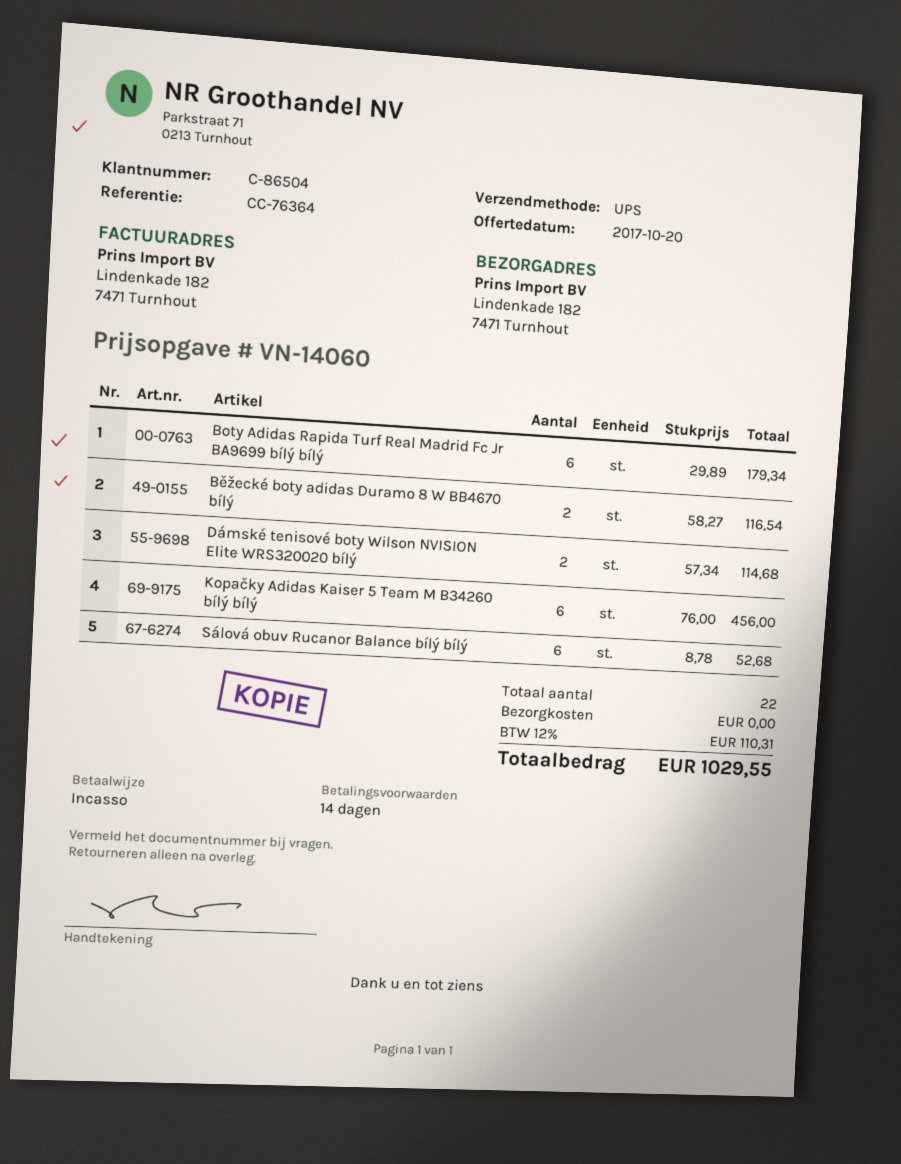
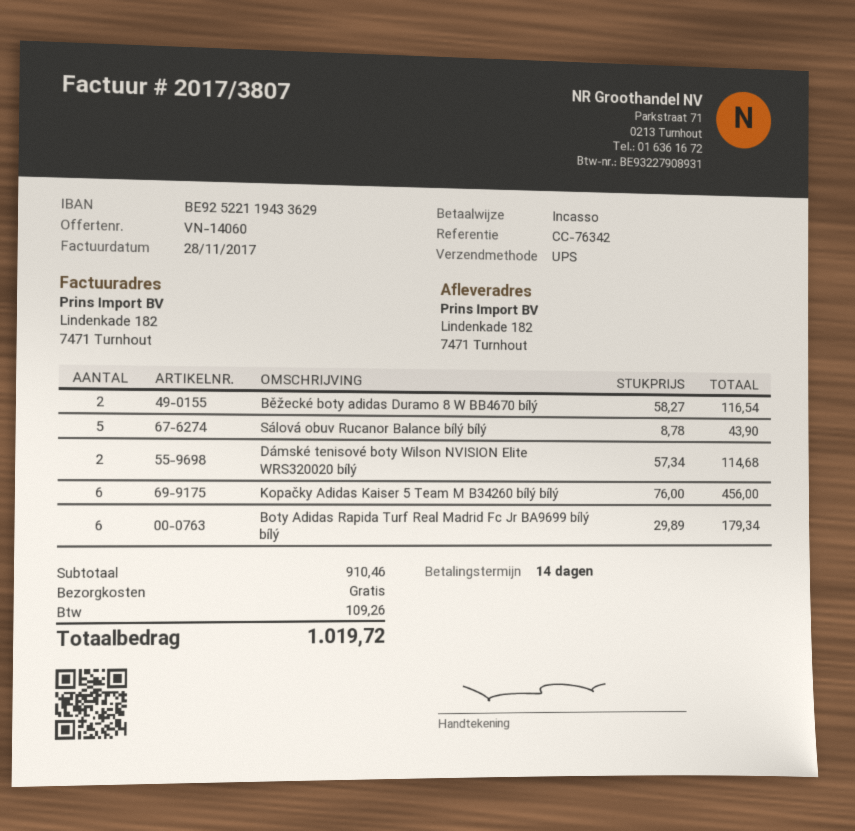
reference: CC-76364 -> CC-76342
Sálová obuv Rucanor Balance bílý bílý: 6 x 8.78 = 52.68 -> 5 x 8.78 = 43.90
tax: 110.31 -> 109.26
total: 1029.55 -> 1019.72

